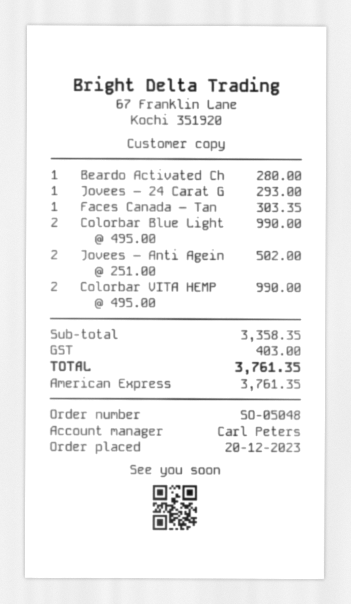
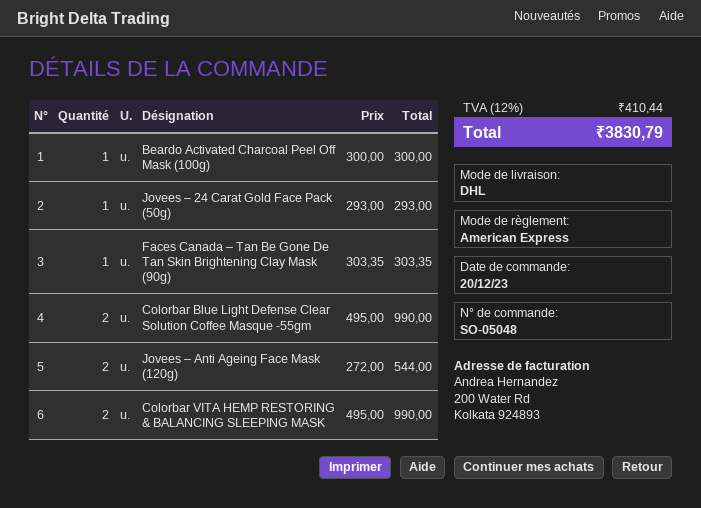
Beardo Activated Ch: 1 x 280.00 = 280.00 -> 1 x 300.00 = 300.00
Jovees – Anti Agein: 2 x 251.00 = 502.00 -> 2 x 272.00 = 544.00
tax: 403.00 -> 410.44
total: 3761.35 -> 3830.79

